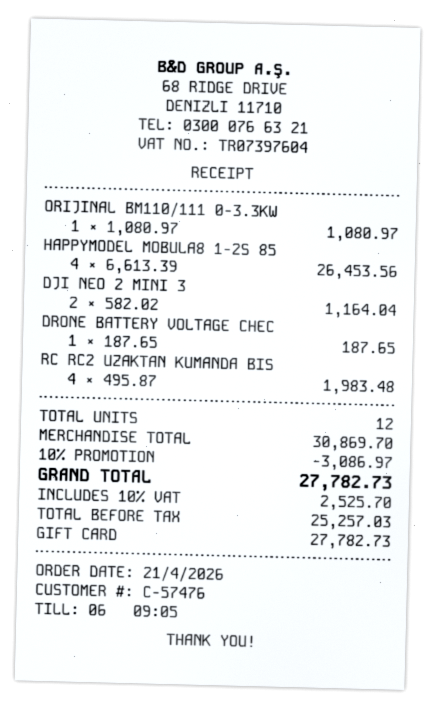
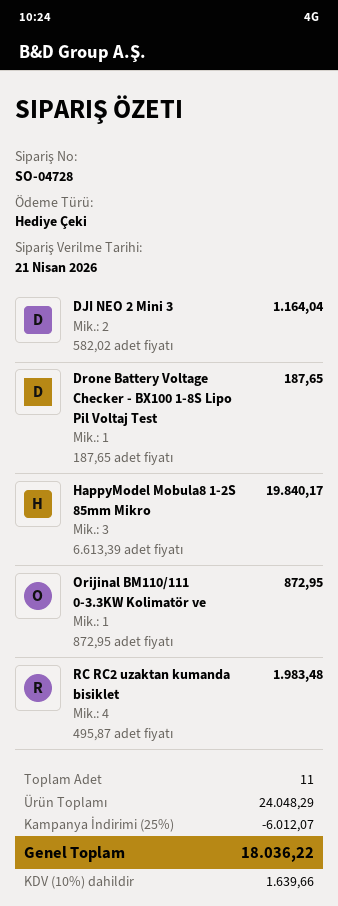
ORIJINAL BM110/111 0-3.3KW: 1 x 1080.97 = 1080.97 -> 1 x 872.95 = 872.95
HAPPYMODEL MOBULA8 1-2S 85: 4 x 6613.39 = 26453.56 -> 3 x 6613.39 = 19840.17
total quantity: 12 -> 11
subtotal: 30869.70 -> 24048.29
discount: 10% = 3086.97 -> 25% = 6012.07
tax: 10% = 2525.70 -> 10% = 1639.66
total: 27782.73 -> 18036.22

